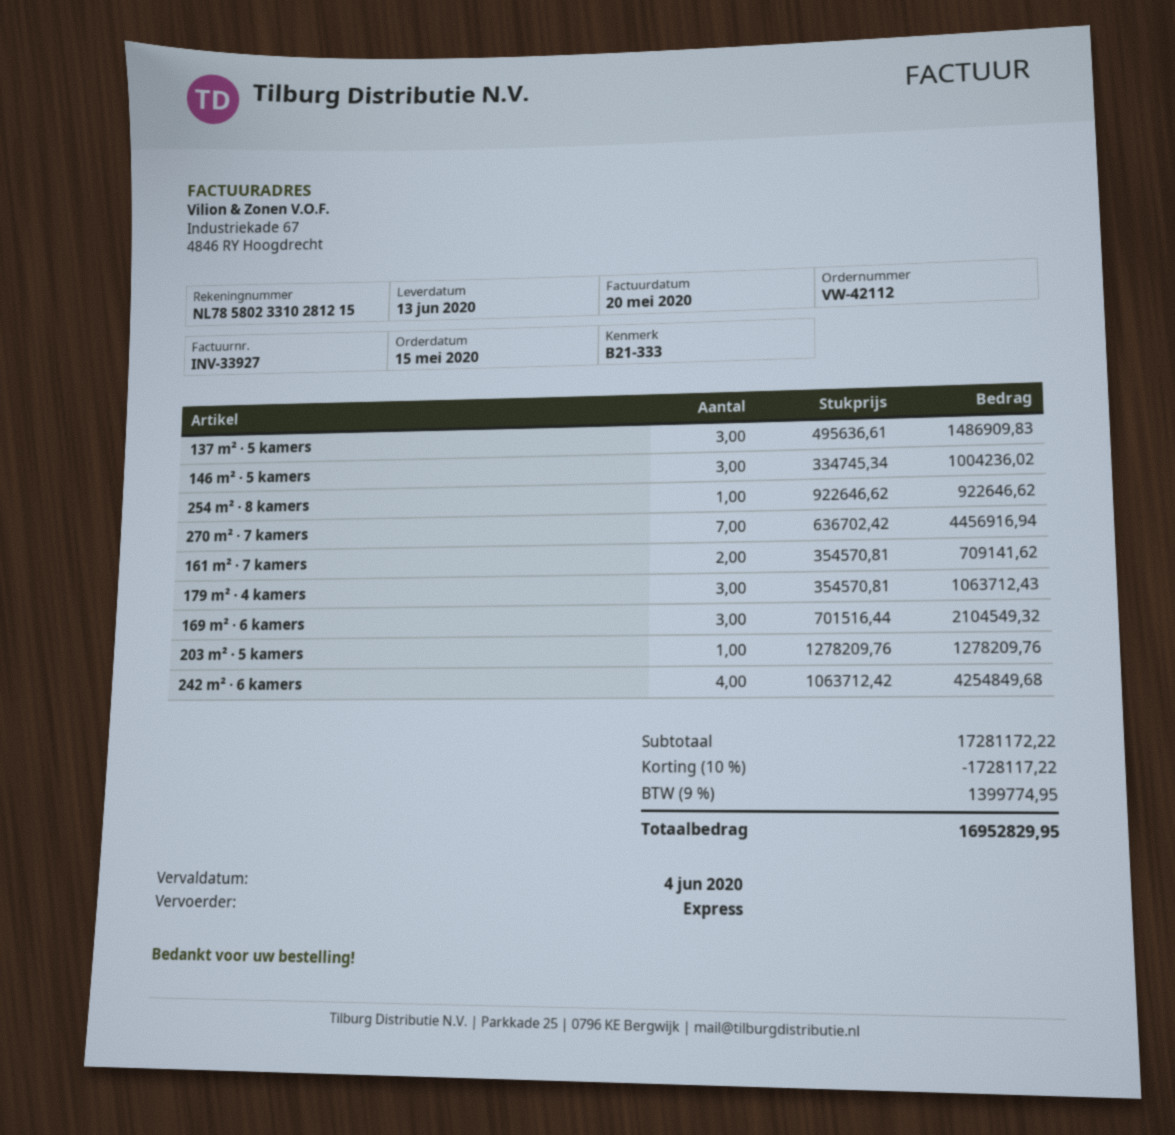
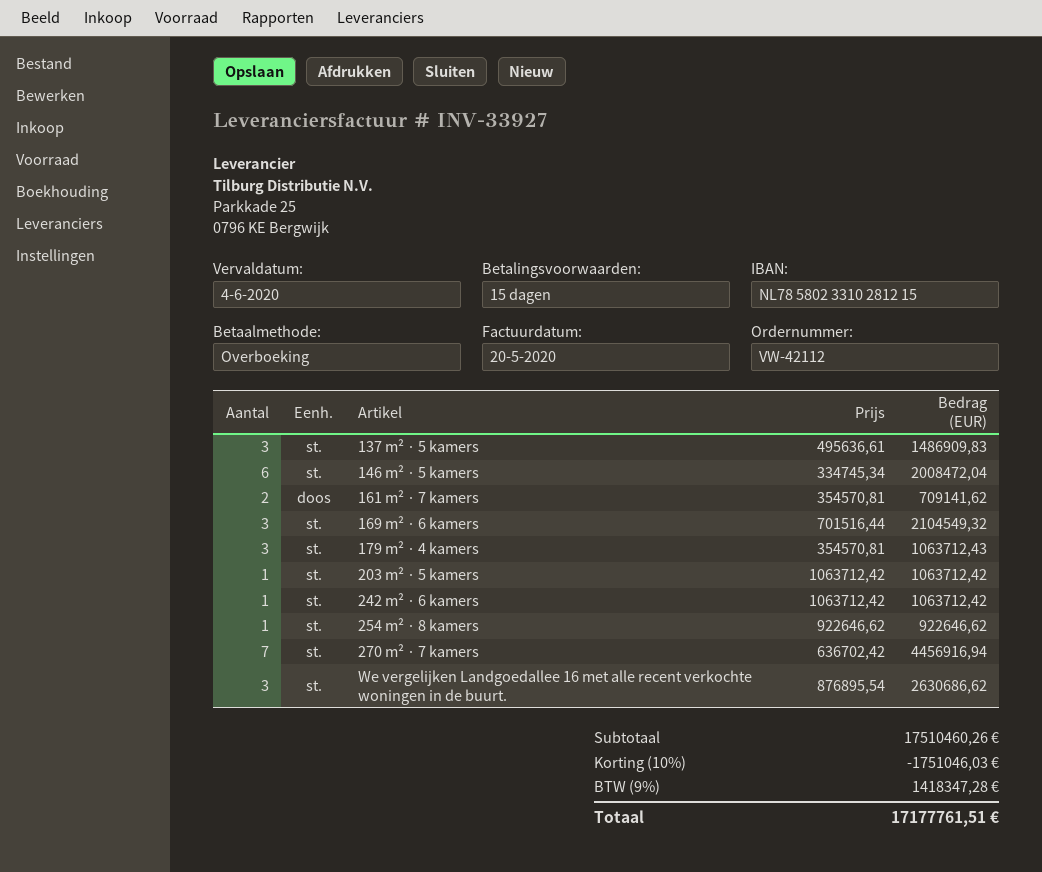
146 m² · 5 kamers: 3 x 334745.34 = 1004236.02 -> 6 x 334745.34 = 2008472.04
203 m² · 5 kamers: 1 x 1278209.76 = 1278209.76 -> 1 x 1063712.42 = 1063712.42
242 m² · 6 kamers: 4 x 1063712.42 = 4254849.68 -> 1 x 1063712.42 = 1063712.42
We vergelijken Landgoedallee 16 met alle recent verkochte woningen in de buurt.: none -> 3 x 876895.54 = 2630686.62
subtotal: 17281172.22 -> 17510460.26
discount: 10% = 1728117.22 -> 10% = 1751046.03
tax: 9% = 1399774.95 -> 9% = 1418347.28
total: 16952829.95 -> 17177761.51

